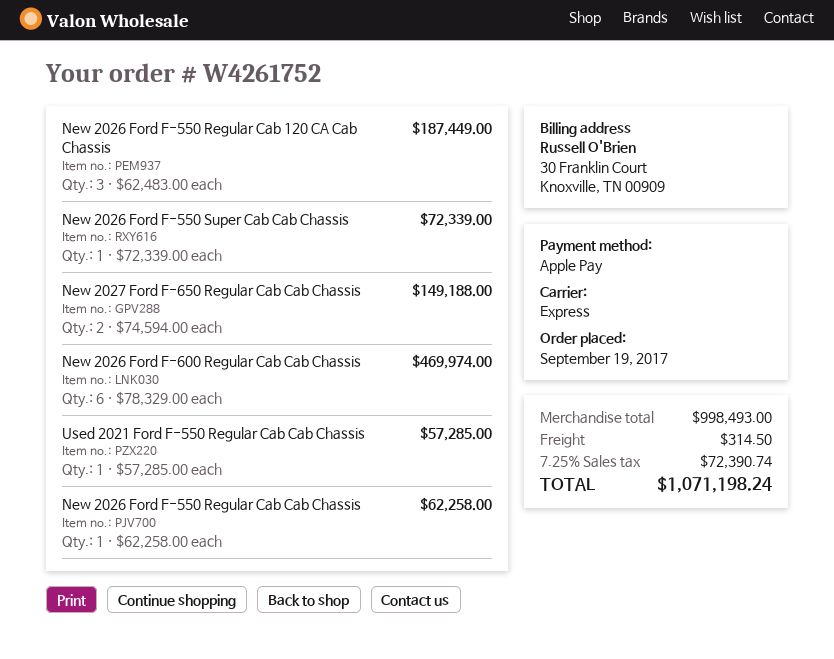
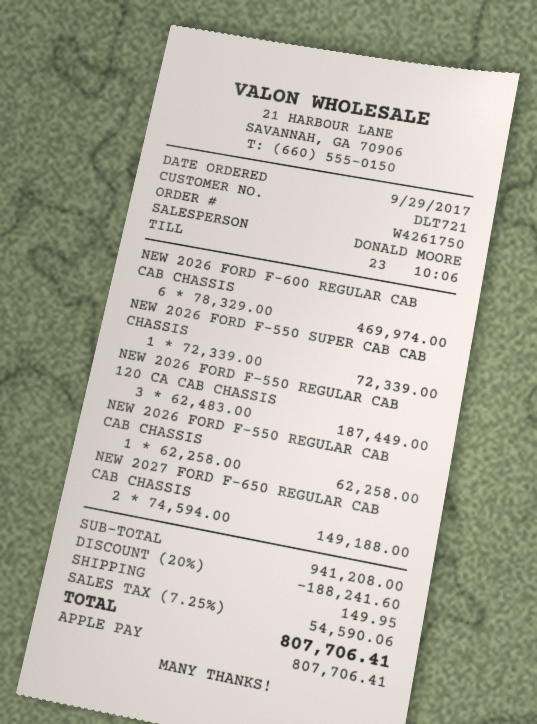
order number: W4261752 -> W4261750
order date: 2017-09-19 -> 2017-09-29
Used 2021 Ford F-550 Regular Cab Cab Chassis: 1 x 57285.00 = 57285.00 -> none
subtotal: 998493.00 -> 941208.00
discount: none -> 20% = 188241.60
shipping: 314.50 -> 149.95
tax: 7.25% = 72390.74 -> 7.25% = 54590.06
total: 1071198.24 -> 807706.41

